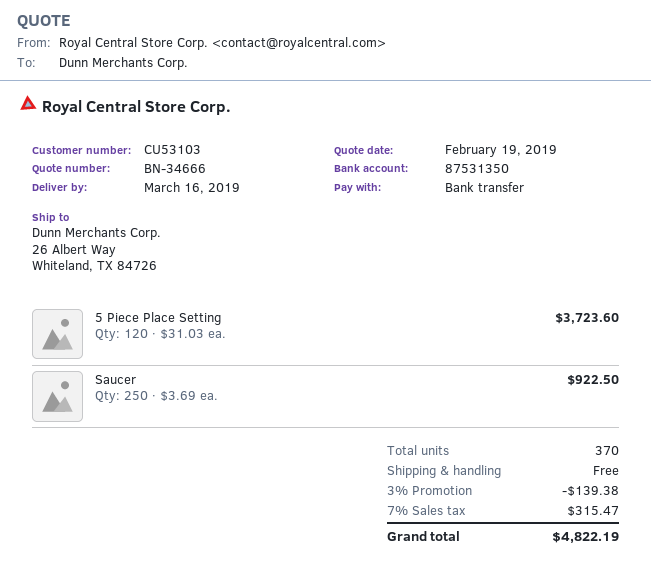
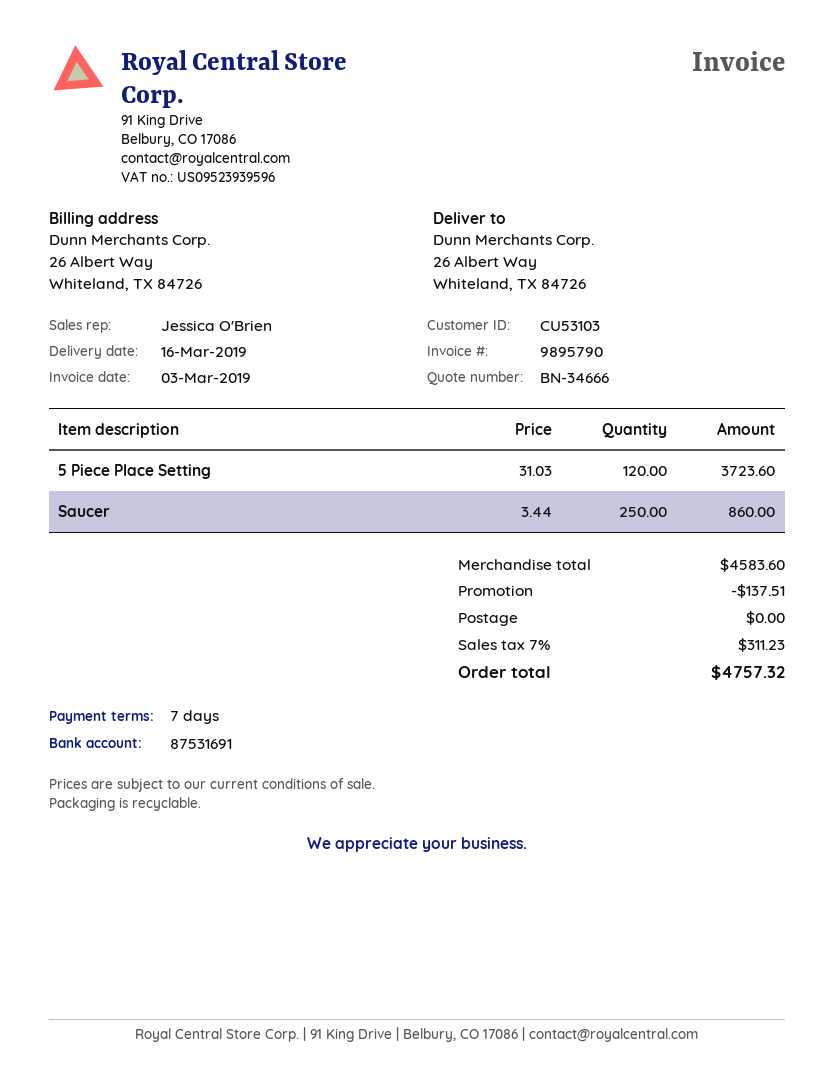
bank account: 87531350 -> 87531691
Saucer: 250 x 3.69 = 922.50 -> 250 x 3.44 = 860.00
discount: 139.38 -> 137.51
tax: 7% = 315.47 -> 7% = 311.23
total: 4822.19 -> 4757.32

